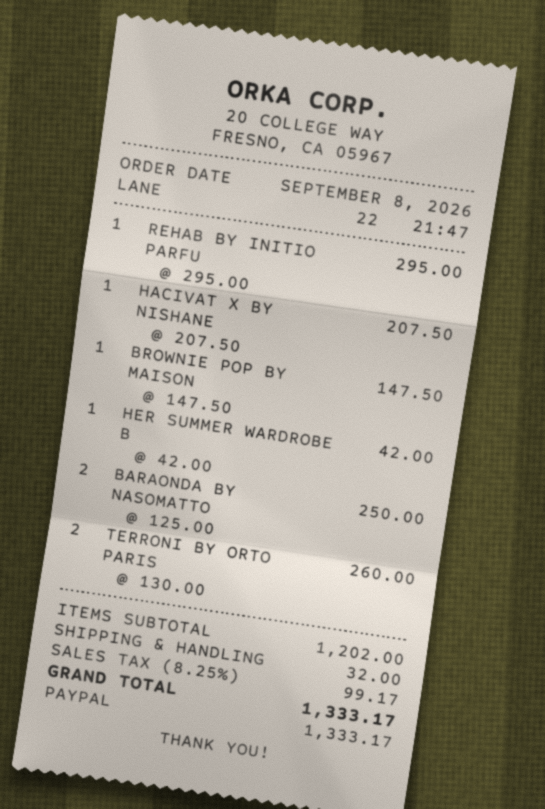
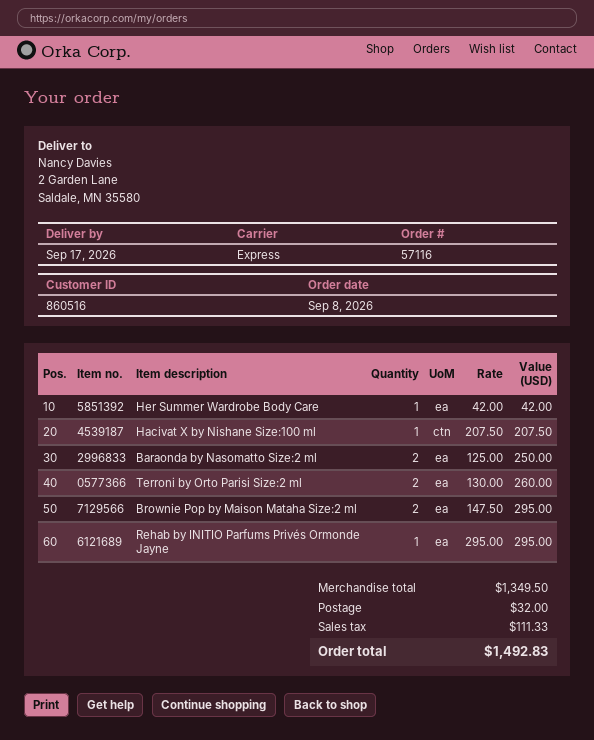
BROWNIE POP BY MAISON: 1 x 147.50 = 147.50 -> 2 x 147.50 = 295.00
subtotal: 1202.00 -> 1349.50
tax: 99.17 -> 111.33
total: 1333.17 -> 1492.83

